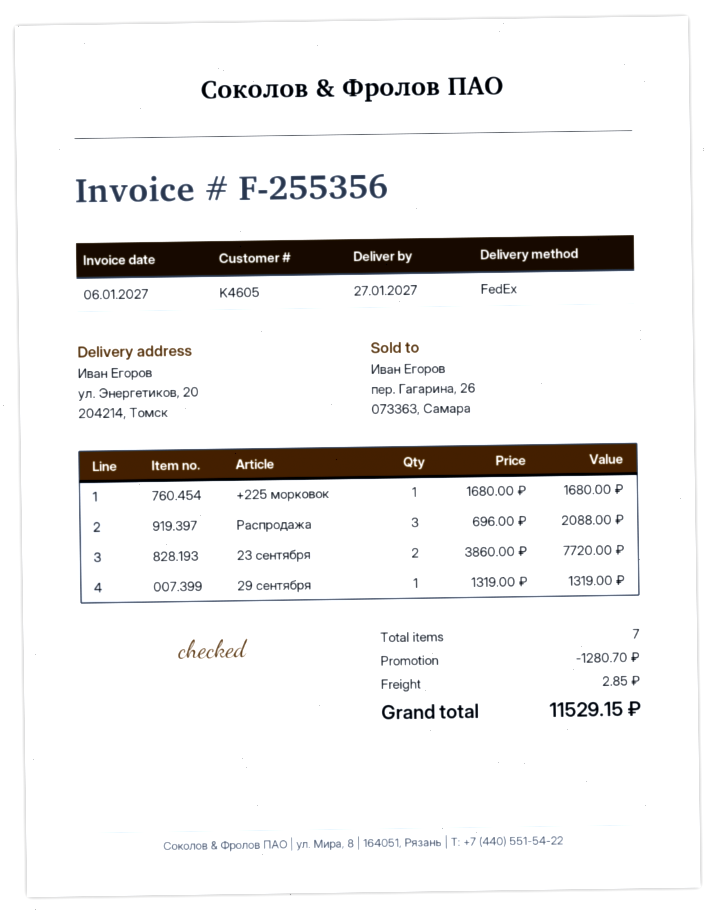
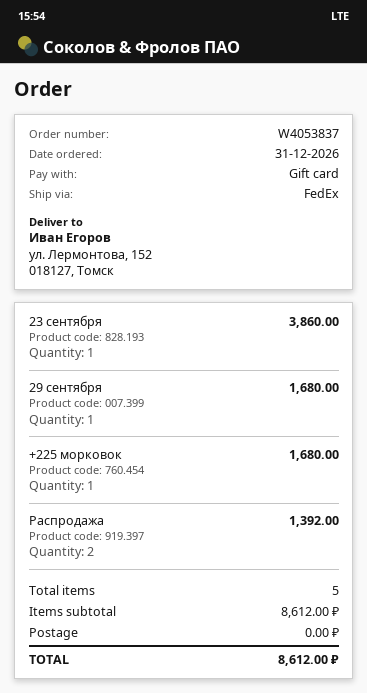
ship to: ул. Энергетиков, 20, 204214, Томск -> ул. Лермонтова, 152, 018127, Томск
Распродажа: 3 for 2088.00 -> 2 for 1392.00
23 сентября: 2 for 7720.00 -> 1 for 3860.00
29 сентября: 1 for 1319.00 -> 1 for 1680.00
total quantity: 7 -> 5
discount: 1280.70 -> none
shipping: 2.85 -> 0.00
total: 11529.15 -> 8612.00

